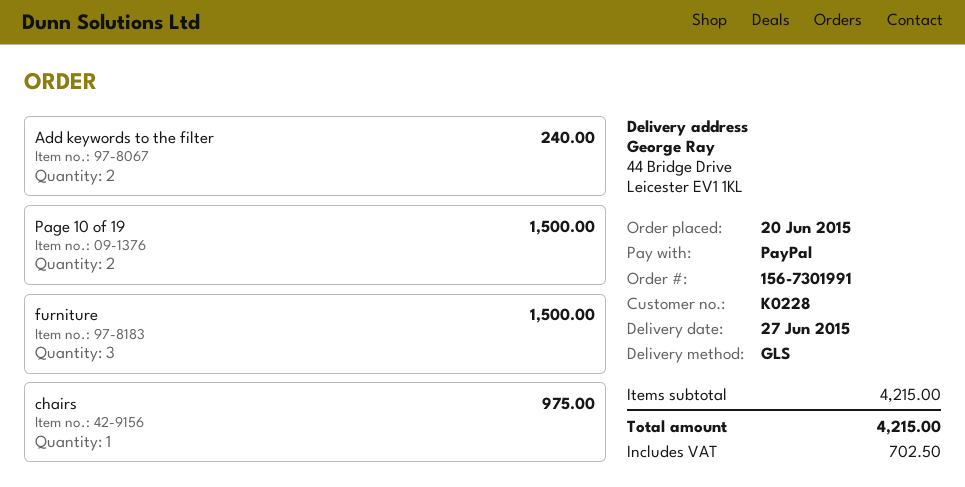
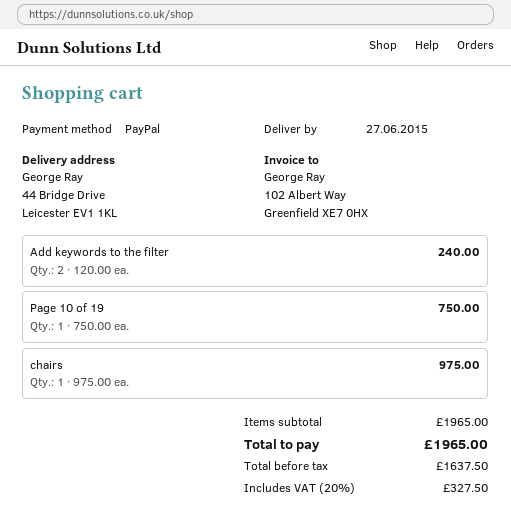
Page 10 of 19: 2 for 1500.00 -> 1 for 750.00
furniture: 3 for 1500.00 -> none
subtotal: 4215.00 -> 1965.00
tax: 702.50 -> 327.50
total: 4215.00 -> 1965.00

